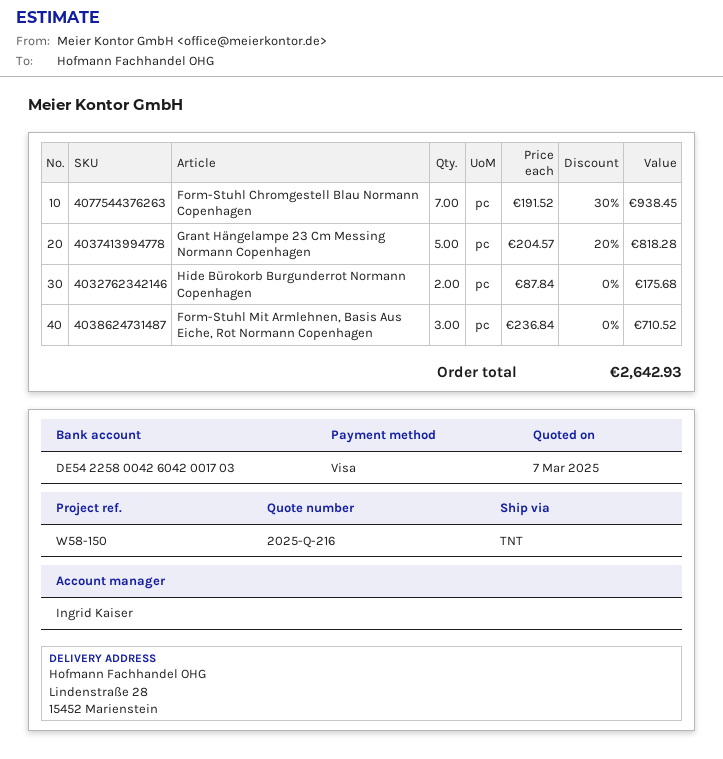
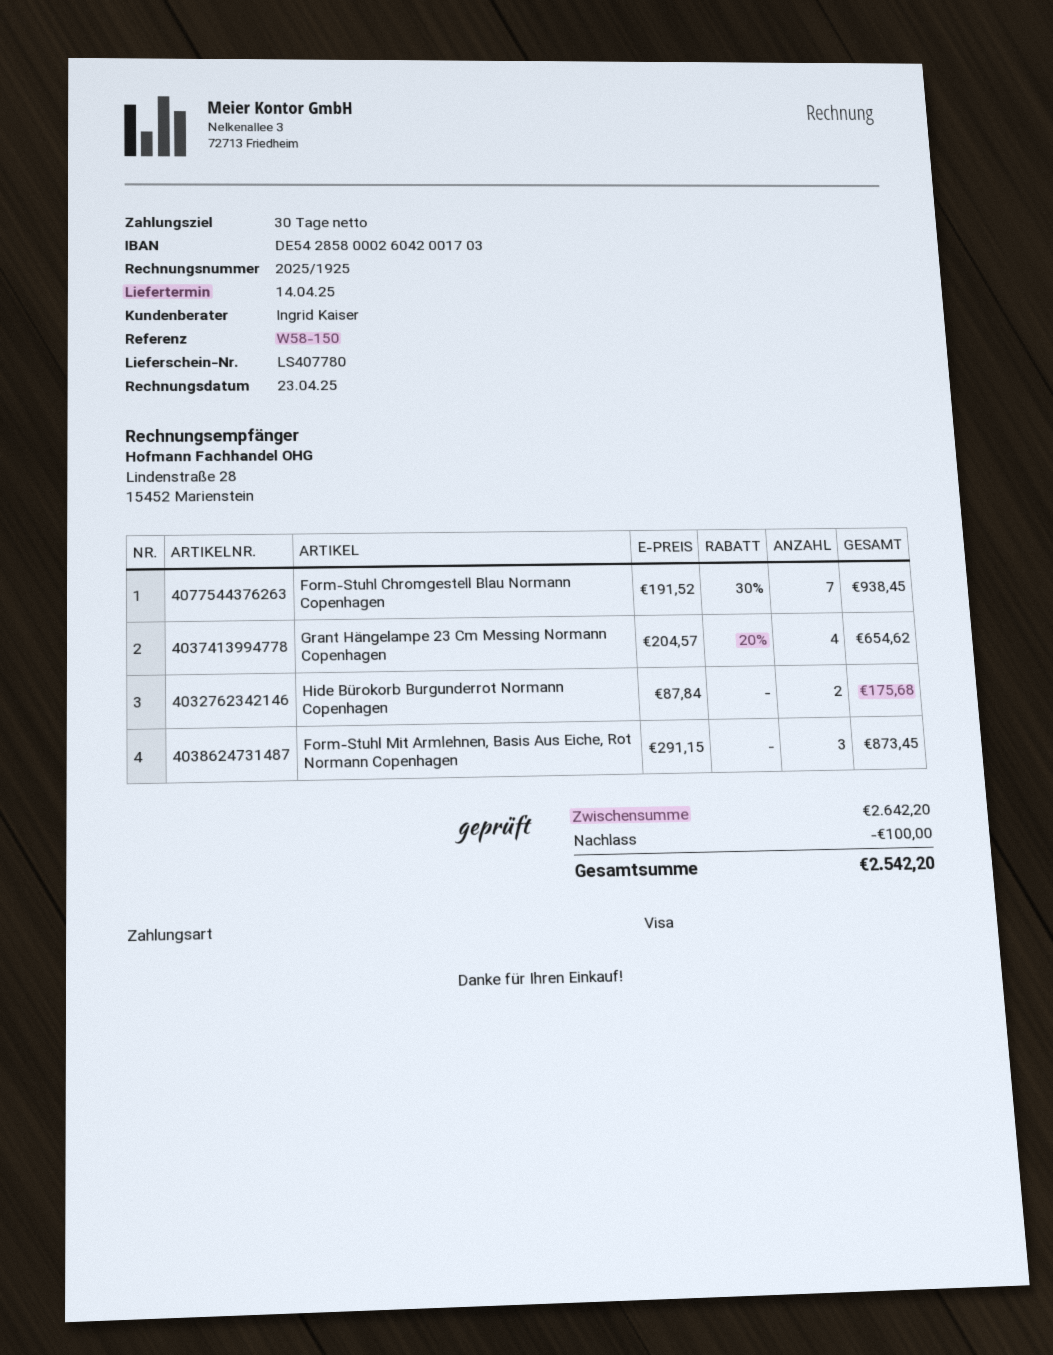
bank account: DE54225800426042001703 -> DE54285800026042001703
Grant Hängelampe 23 Cm Messing Normann Copenhagen: 5 x 204.57 - 20% = 818.28 -> 4 x 204.57 - 20% = 654.62
Form-Stuhl Mit Armlehnen, Basis Aus Eiche, Rot Normann Copenhagen: 3 x 236.84 = 710.52 -> 3 x 291.15 = 873.45
discount: none -> 100.00
total: 2642.93 -> 2542.20

